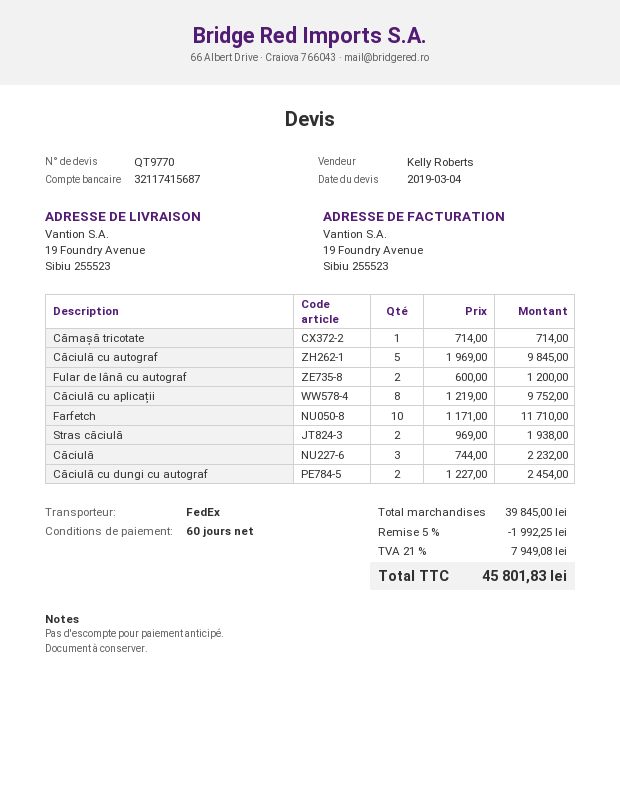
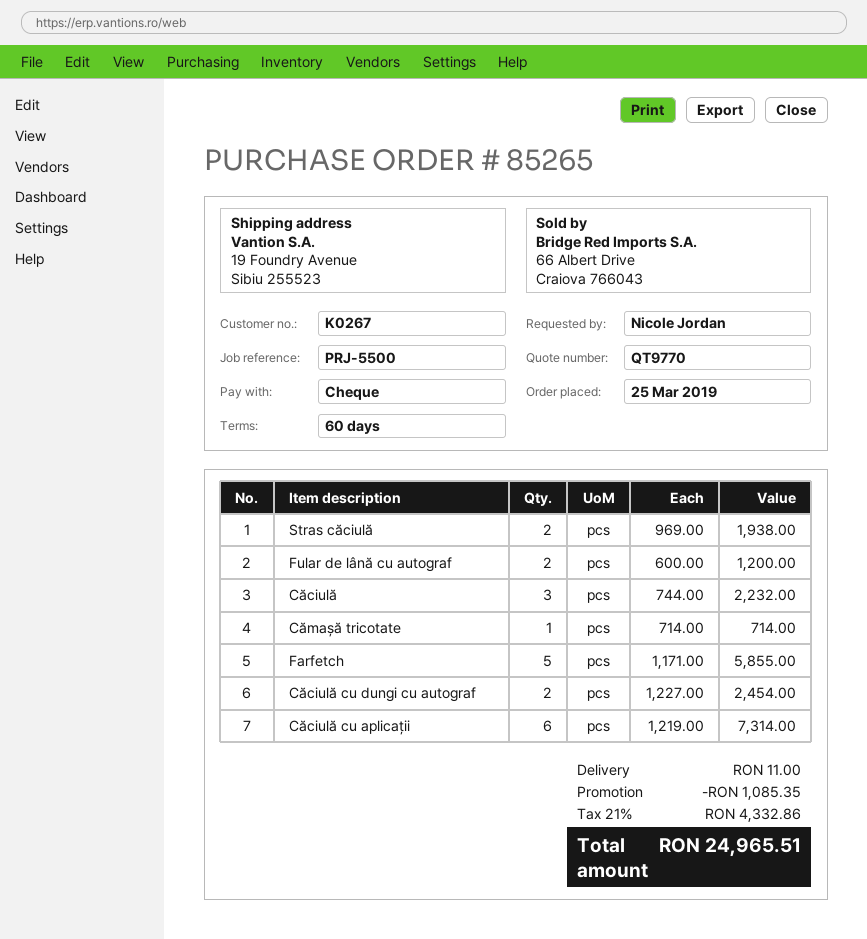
Căciulă cu autograf: 5 x 1969.00 = 9845.00 -> none
Căciulă cu aplicații: 8 x 1219.00 = 9752.00 -> 6 x 1219.00 = 7314.00
Farfetch: 10 x 1171.00 = 11710.00 -> 5 x 1171.00 = 5855.00
discount: 1992.25 -> 1085.35
shipping: none -> 11.00
tax: 21% = 7949.08 -> 21% = 4332.86
total: 45801.83 -> 24965.51

